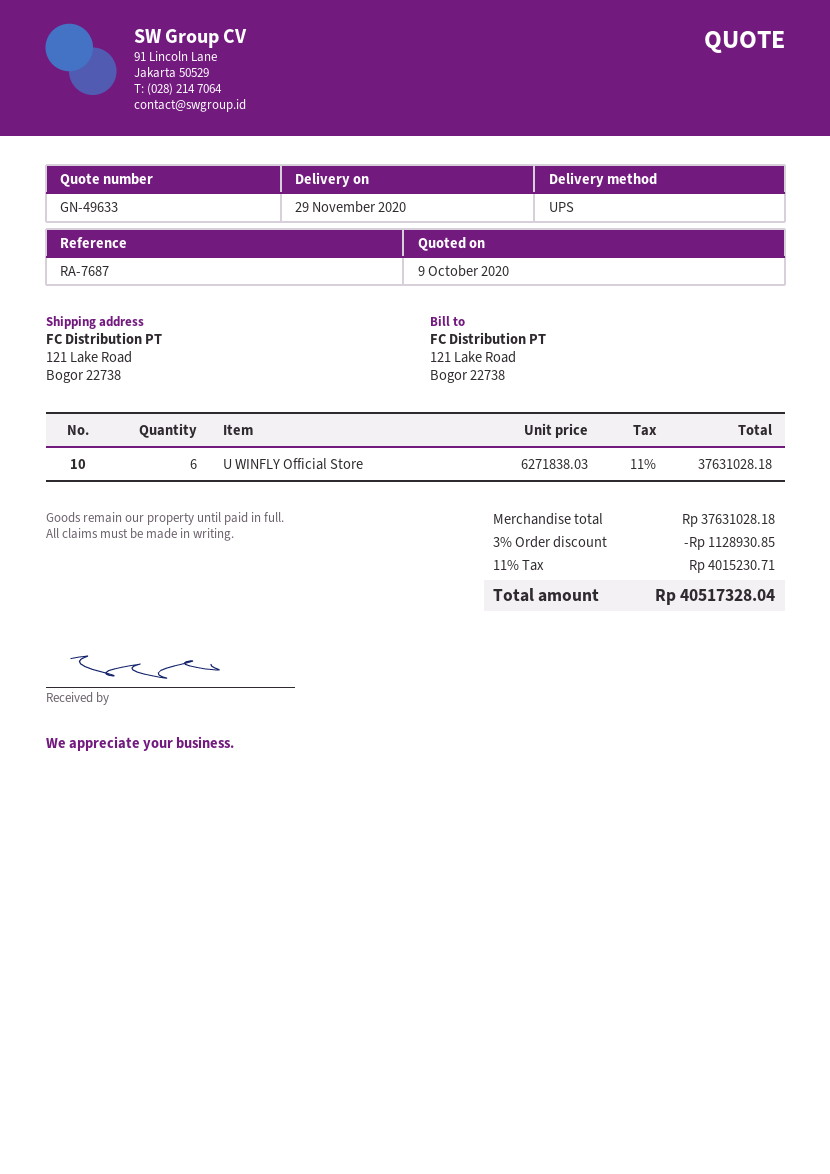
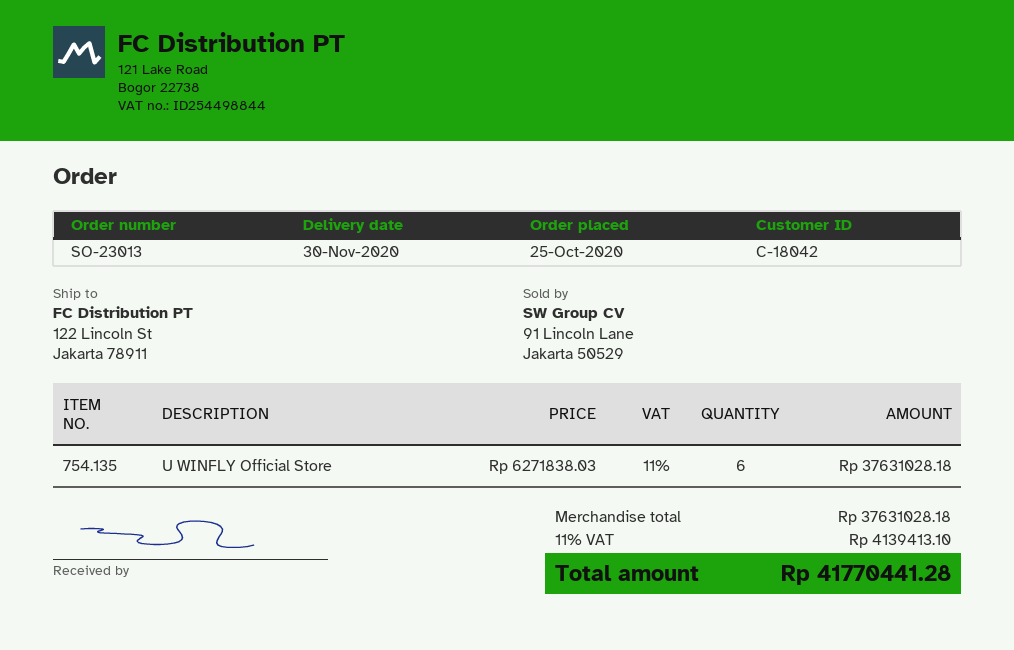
delivery date: 2020-11-29 -> 2020-11-30
ship to: 121 Lake Road, Bogor 22738 -> 122 Lincoln St, Jakarta 78911
discount: 3% = 1128930.85 -> none
tax: 11% = 4015230.71 -> 11% = 4139413.10
total: 40517328.04 -> 41770441.28

